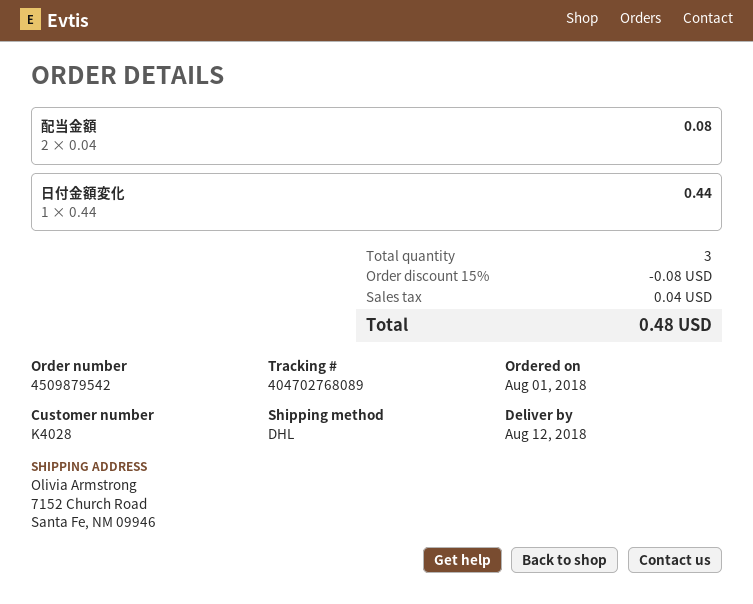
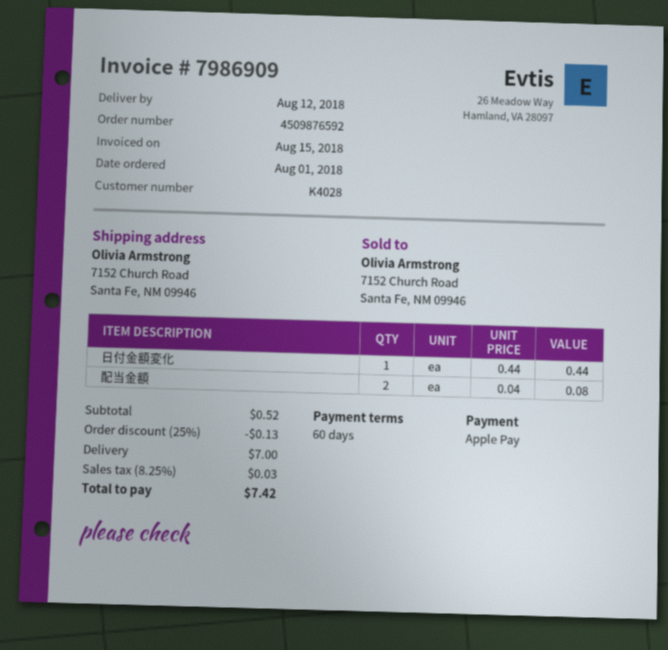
order number: 4509879542 -> 4509876592
discount: 15% = 0.08 -> 25% = 0.13
shipping: none -> 7.00
tax: 0.04 -> 0.03
total: 0.48 -> 7.42

